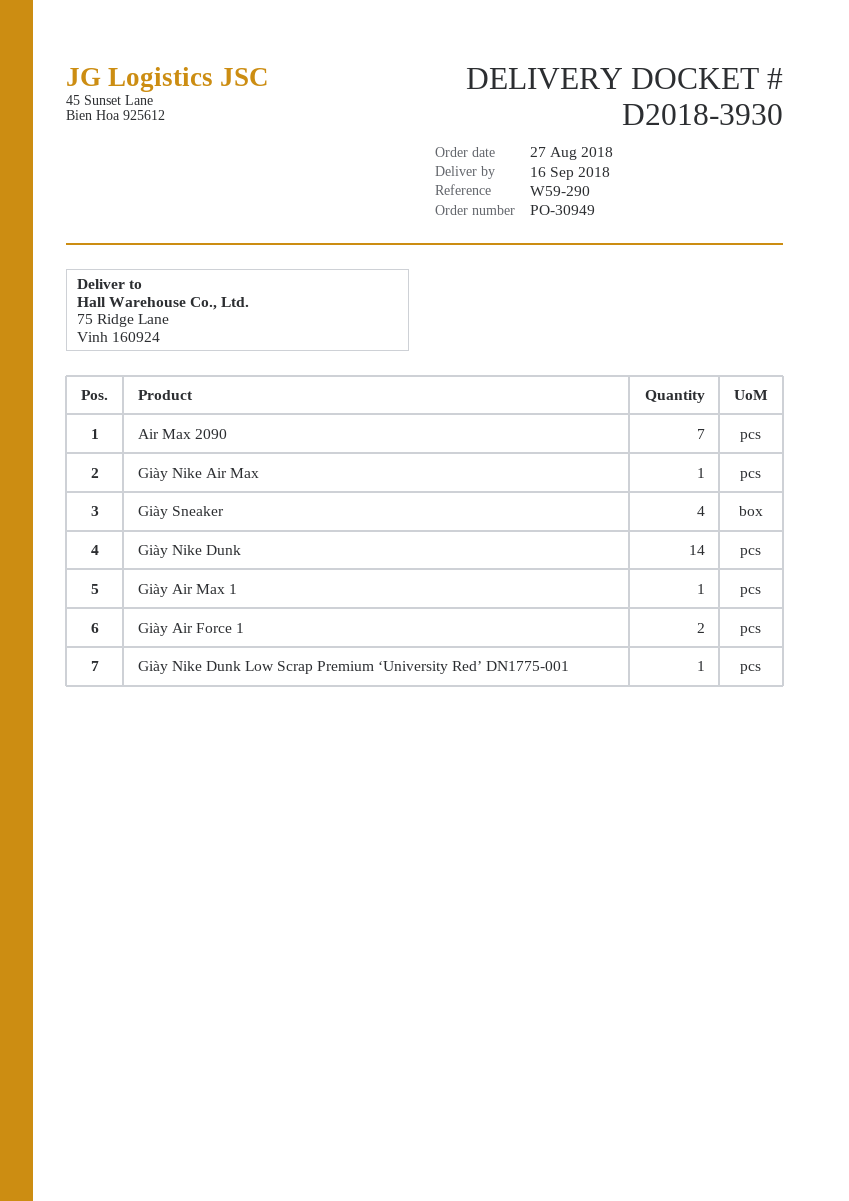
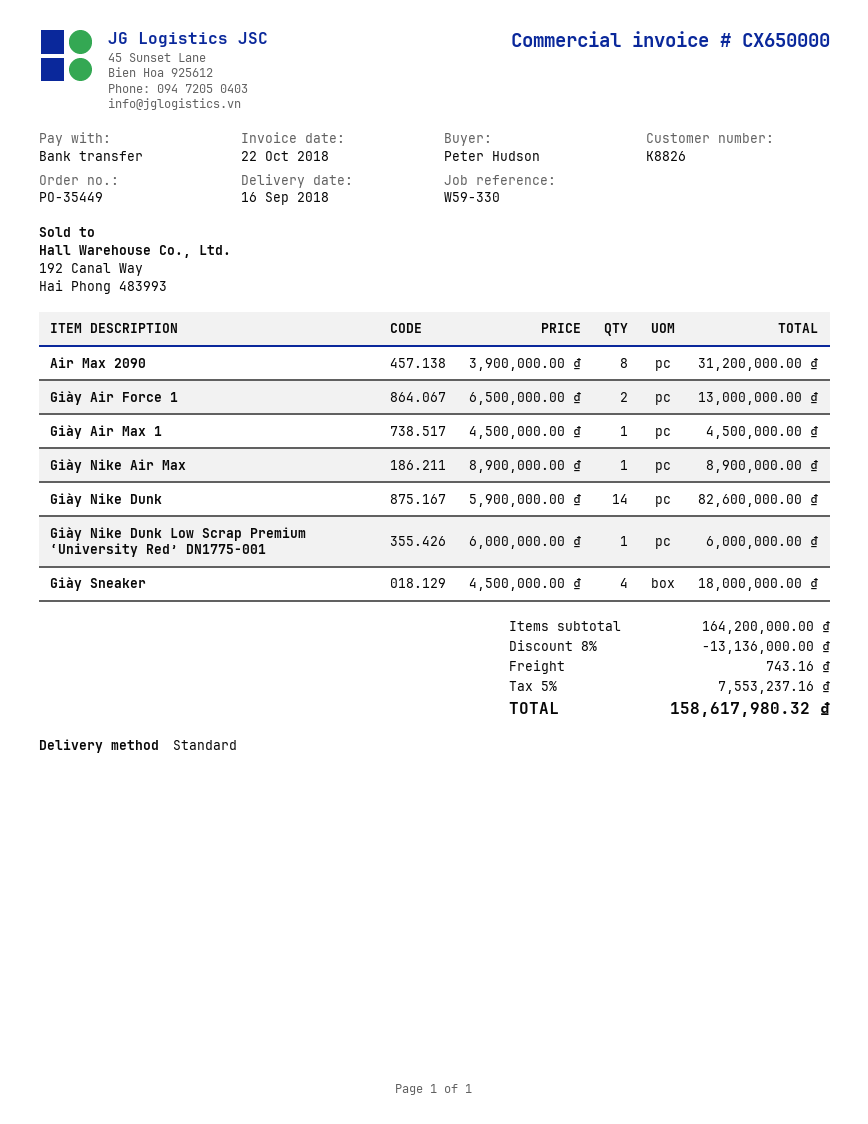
order number: PO-30949 -> PO-35449
reference: W59-290 -> W59-330
Air Max 2090: 7 -> 8

